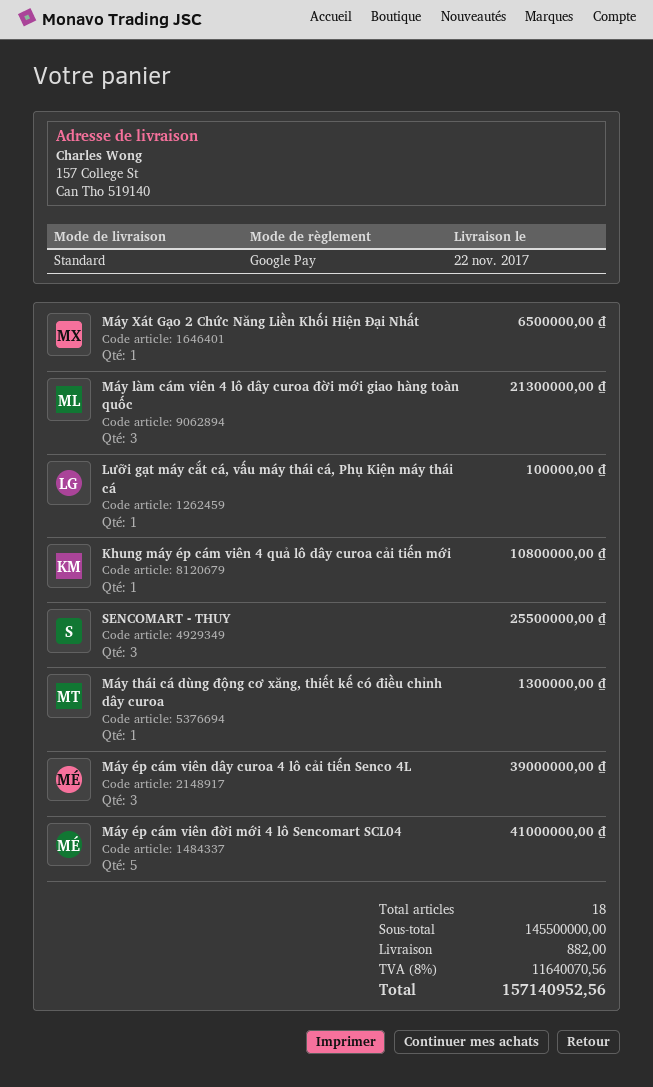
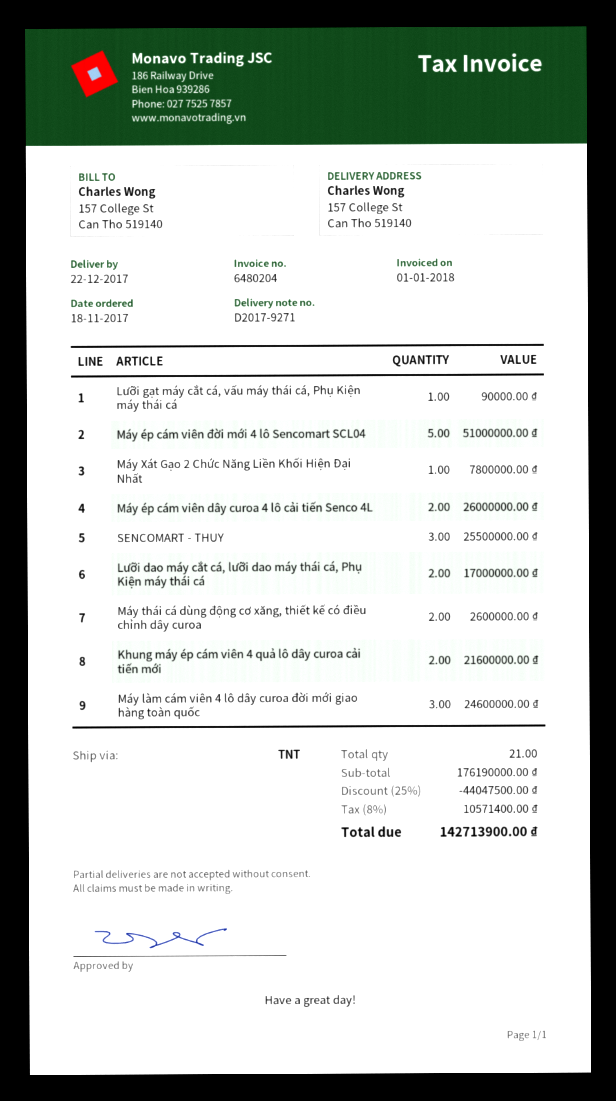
delivery date: 2017-11-22 -> 2017-12-22
shipping method: standard -> TNT
Máy Xát Gạo 2 Chức Năng Liền Khối Hiện Đại Nhất: 1 for 6500000.00 -> 1 for 7800000.00
Máy làm cám viên 4 lô dây curoa đời mới giao hàng toàn quốc: 3 for 21300000.00 -> 3 for 24600000.00
Lưỡi gạt máy cắt cá, vấu máy thái cá, Phụ Kiện máy thái cá: 1 for 100000.00 -> 1 for 90000.00
Khung máy ép cám viên 4 quả lô dây curoa cải tiến mới: 1 for 10800000.00 -> 2 for 21600000.00
Máy thái cá dùng động cơ xăng, thiết kế có điều chỉnh dây curoa: 1 for 1300000.00 -> 2 for 2600000.00
Máy ép cám viên dây curoa 4 lô cải tiến Senco 4L: 3 for 39000000.00 -> 2 for 26000000.00
Máy ép cám viên đời mới 4 lô Sencomart SCL04: 5 for 41000000.00 -> 5 for 51000000.00
Lưỡi dao máy cắt cá, lưỡi dao máy thái cá, Phụ Kiện máy thái cá: none -> 2 for 17000000.00
total quantity: 18 -> 21
subtotal: 145500000.00 -> 176190000.00
discount: none -> 25% = 44047500.00
shipping: 882.00 -> none
tax: 8% = 11640070.56 -> 8% = 10571400.00
total: 157140952.56 -> 142713900.00

